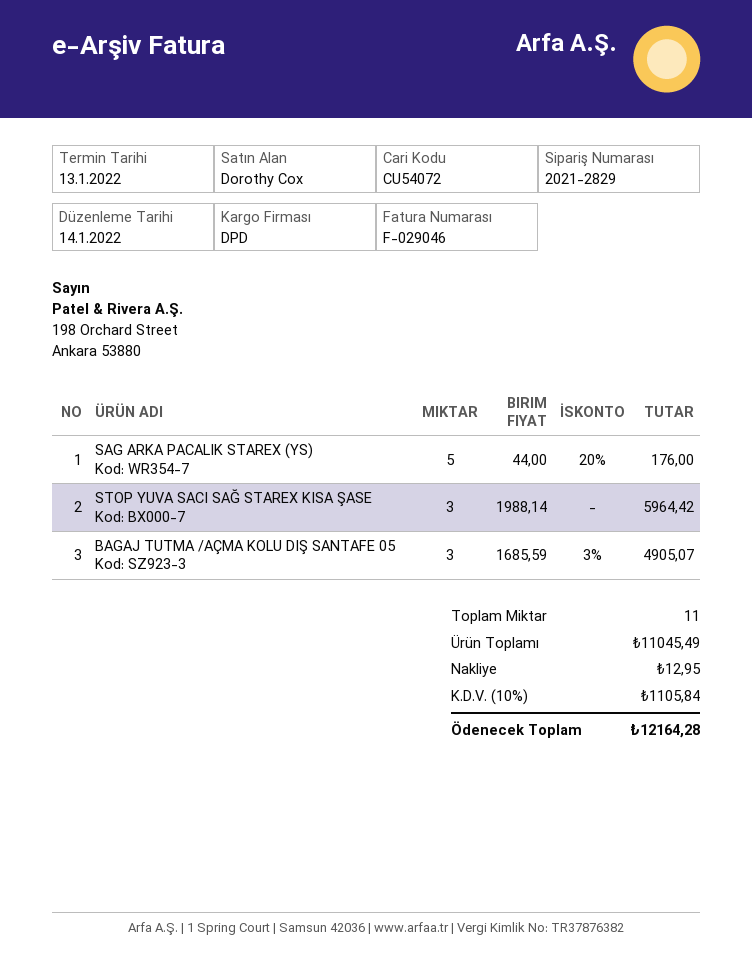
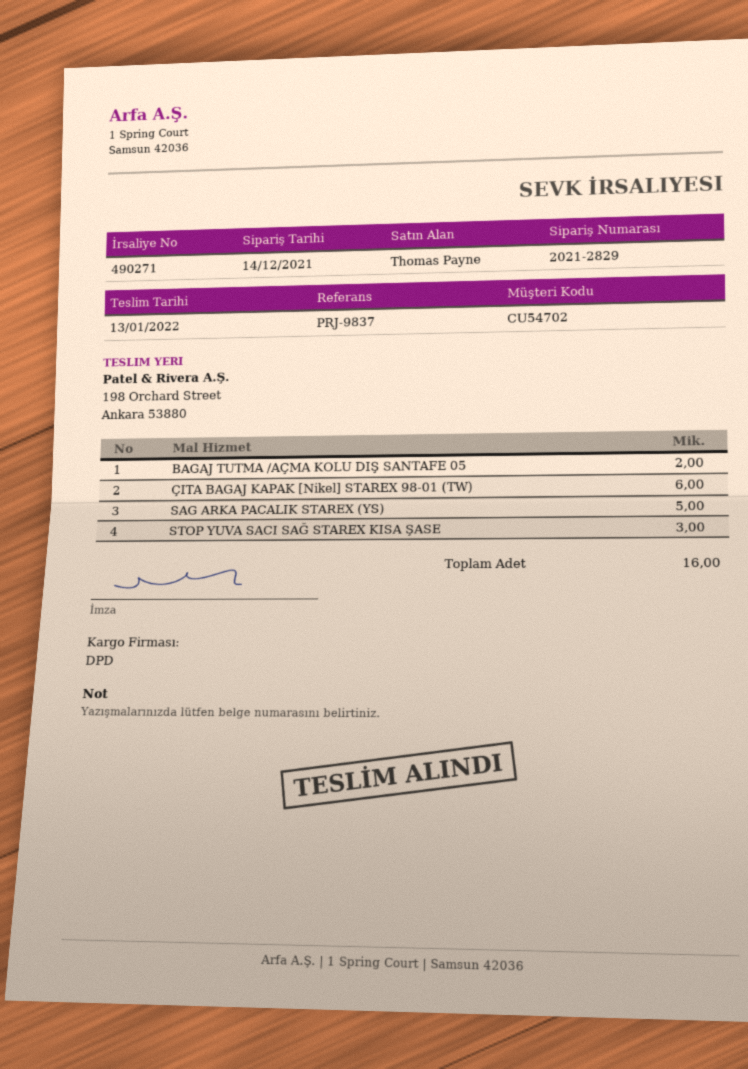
customer number: CU54072 -> CU54702
ordered by: Dorothy Cox -> Thomas Payne
BAGAJ TUTMA /AÇMA KOLU DIŞ SANTAFE 05: 3 -> 2
ÇITA BAGAJ KAPAK [Nikel] STAREX 98-01 (TW): none -> 6
total quantity: 11 -> 16

